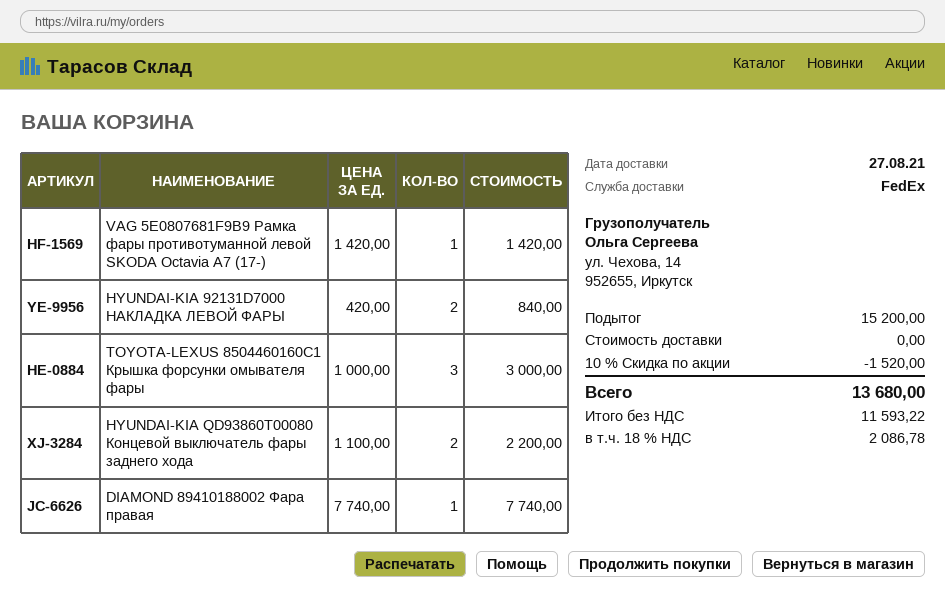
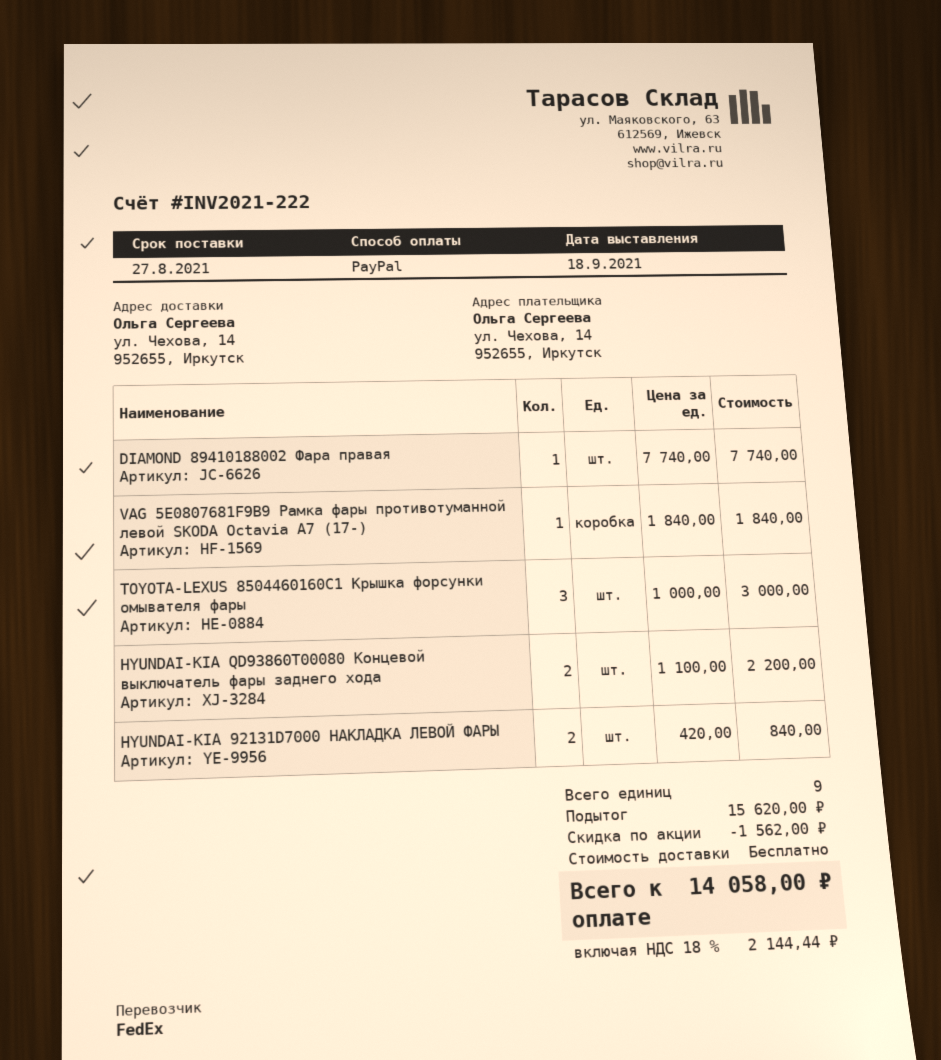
VAG 5E0807681F9B9 Рамка фары противотуманной левой SKODA Octavia A7 (17-): 1 x 1420.00 = 1420.00 -> 1 x 1840.00 = 1840.00
subtotal: 15200.00 -> 15620.00
discount: 1520.00 -> 1562.00
tax: 18% = 2086.78 -> 18% = 2144.44
total: 13680.00 -> 14058.00

